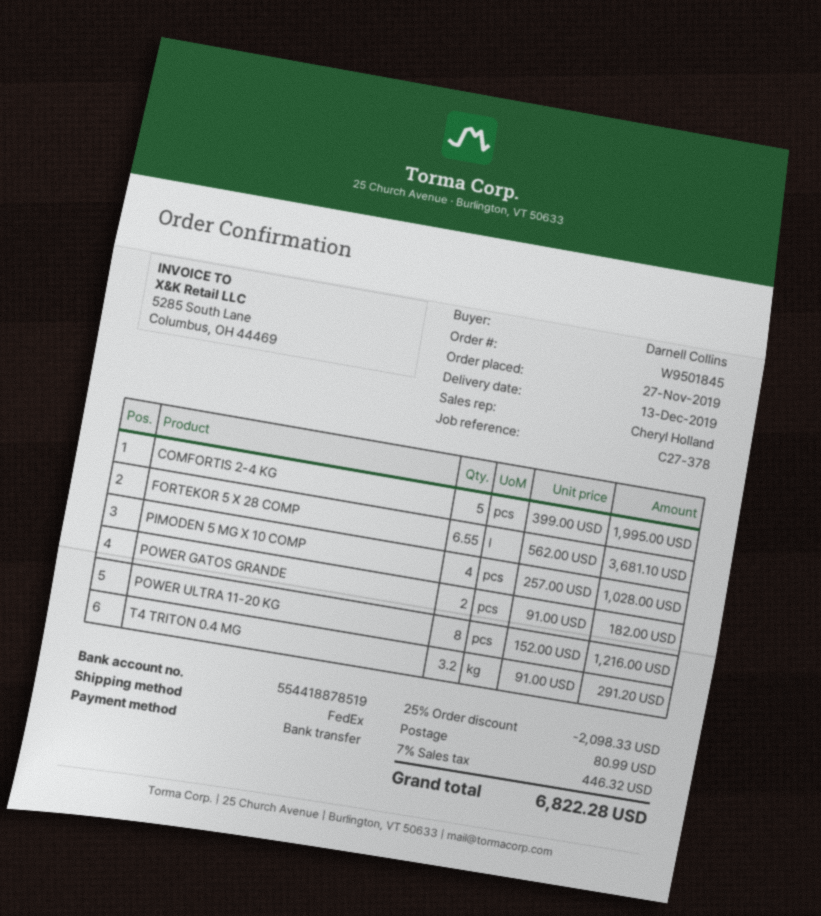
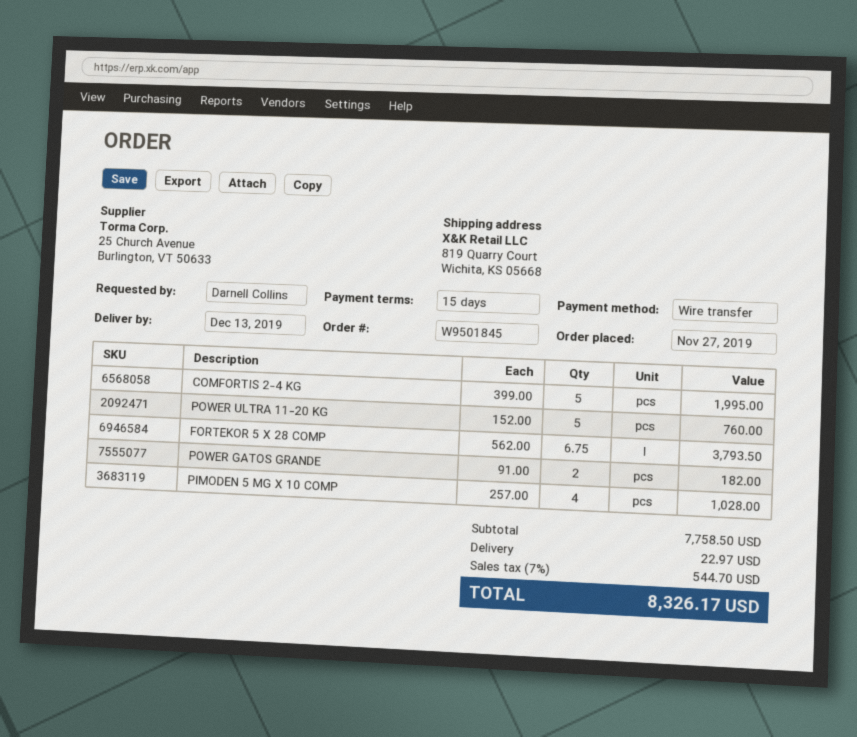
FORTEKOR 5 X 28 COMP: 6.55 x 562.00 = 3681.10 -> 6.75 x 562.00 = 3793.50
POWER ULTRA 11-20 KG: 8 x 152.00 = 1216.00 -> 5 x 152.00 = 760.00
T4 TRITON 0.4 MG: 3.2 x 91.00 = 291.20 -> none
discount: 25% = 2098.33 -> none
shipping: 80.99 -> 22.97
tax: 7% = 446.32 -> 7% = 544.70
total: 6822.28 -> 8326.17

